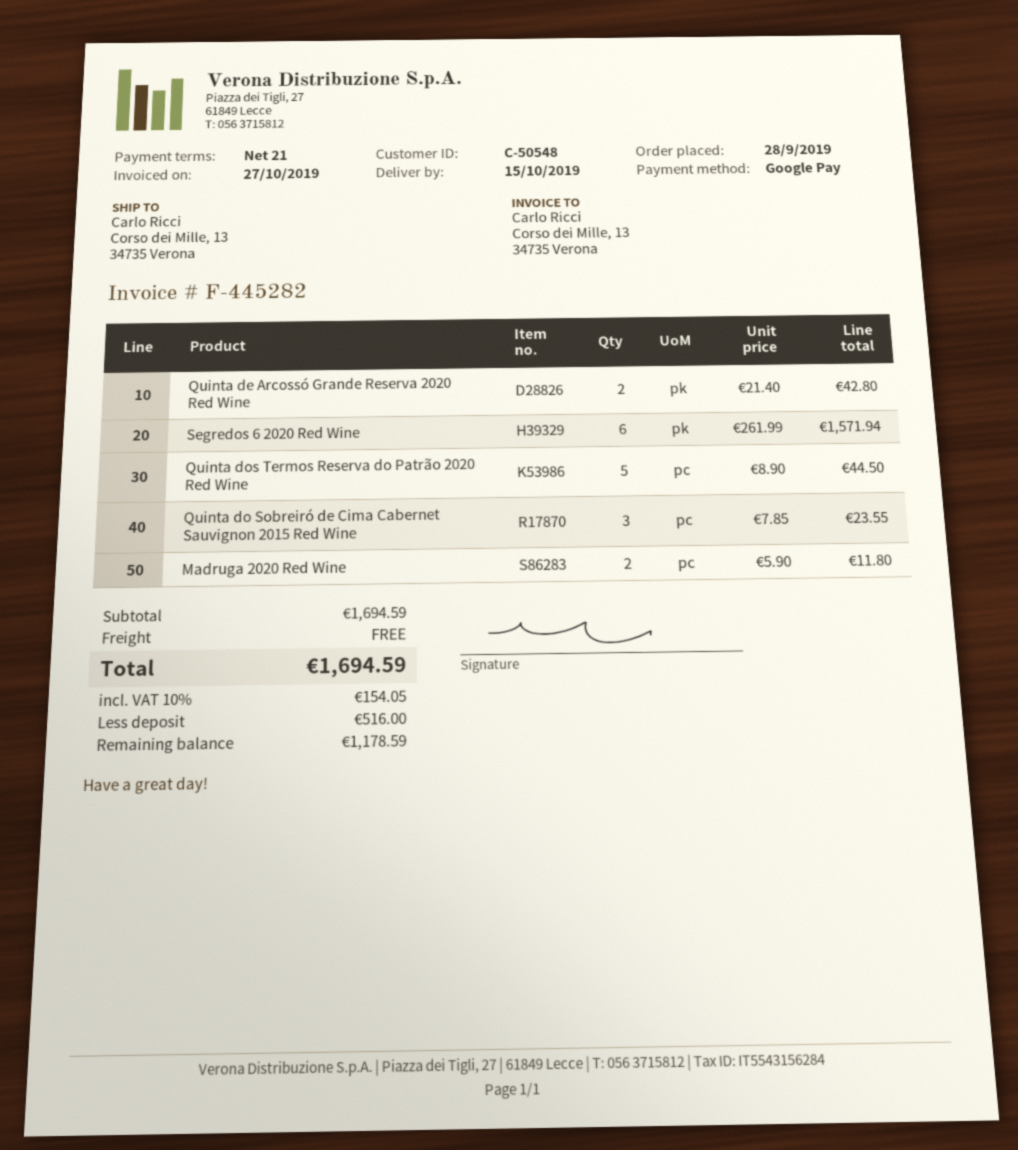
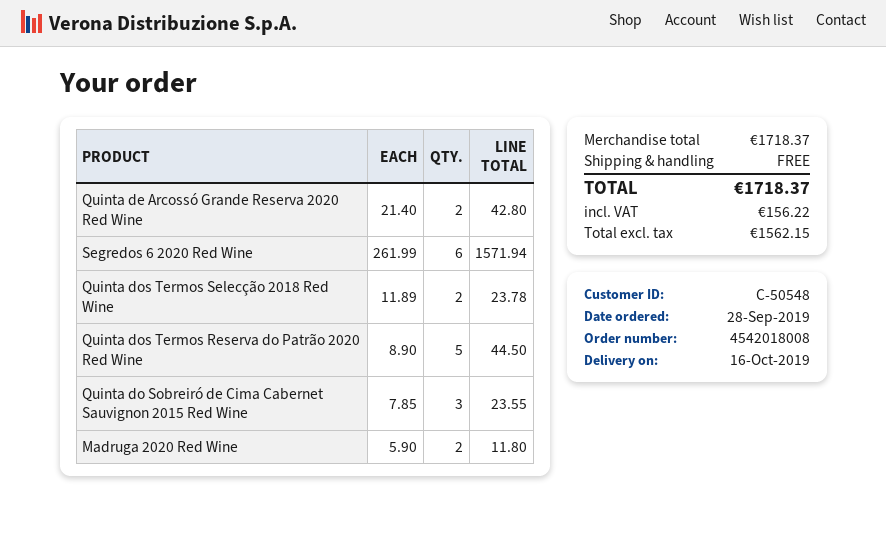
delivery date: 2019-10-15 -> 2019-10-16
Quinta dos Termos Selecção 2018 Red Wine: none -> 2 x 11.89 = 23.78
subtotal: 1694.59 -> 1718.37
tax: 154.05 -> 156.22
total: 1694.59 -> 1718.37

